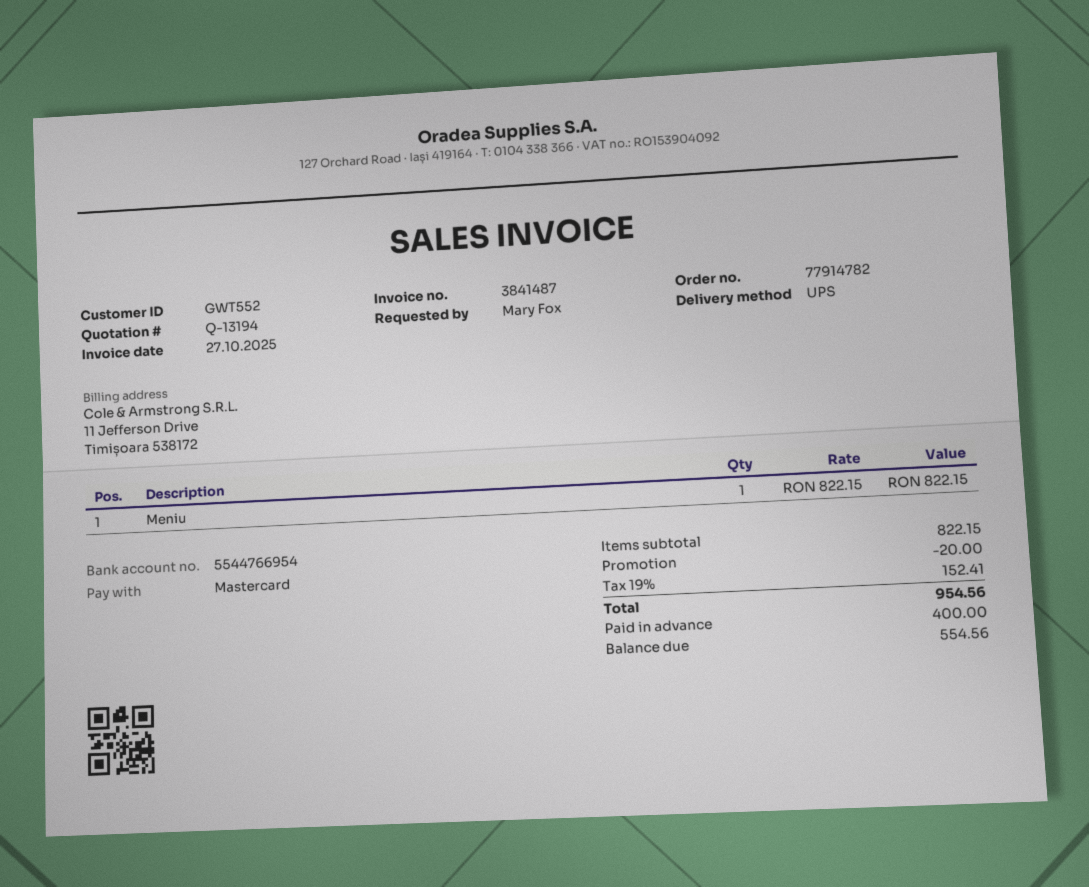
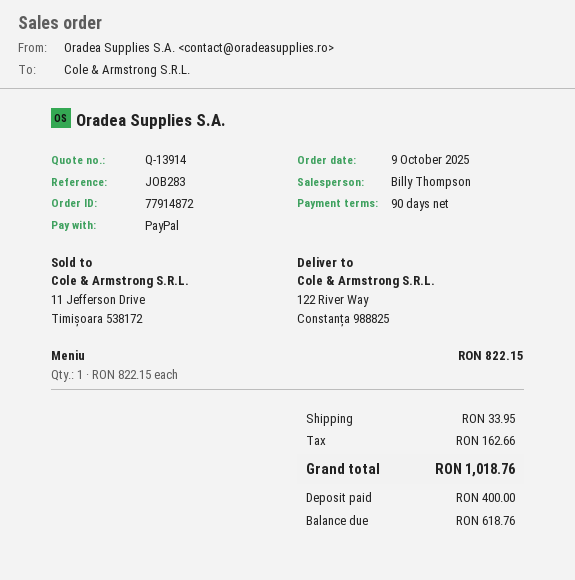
quote number: Q-13194 -> Q-13914
order number: 77914782 -> 77914872
payment method: Mastercard -> PayPal
discount: 20.00 -> none
shipping: none -> 33.95
tax: 152.41 -> 162.66
total: 954.56 -> 1018.76
balance: 554.56 -> 618.76

